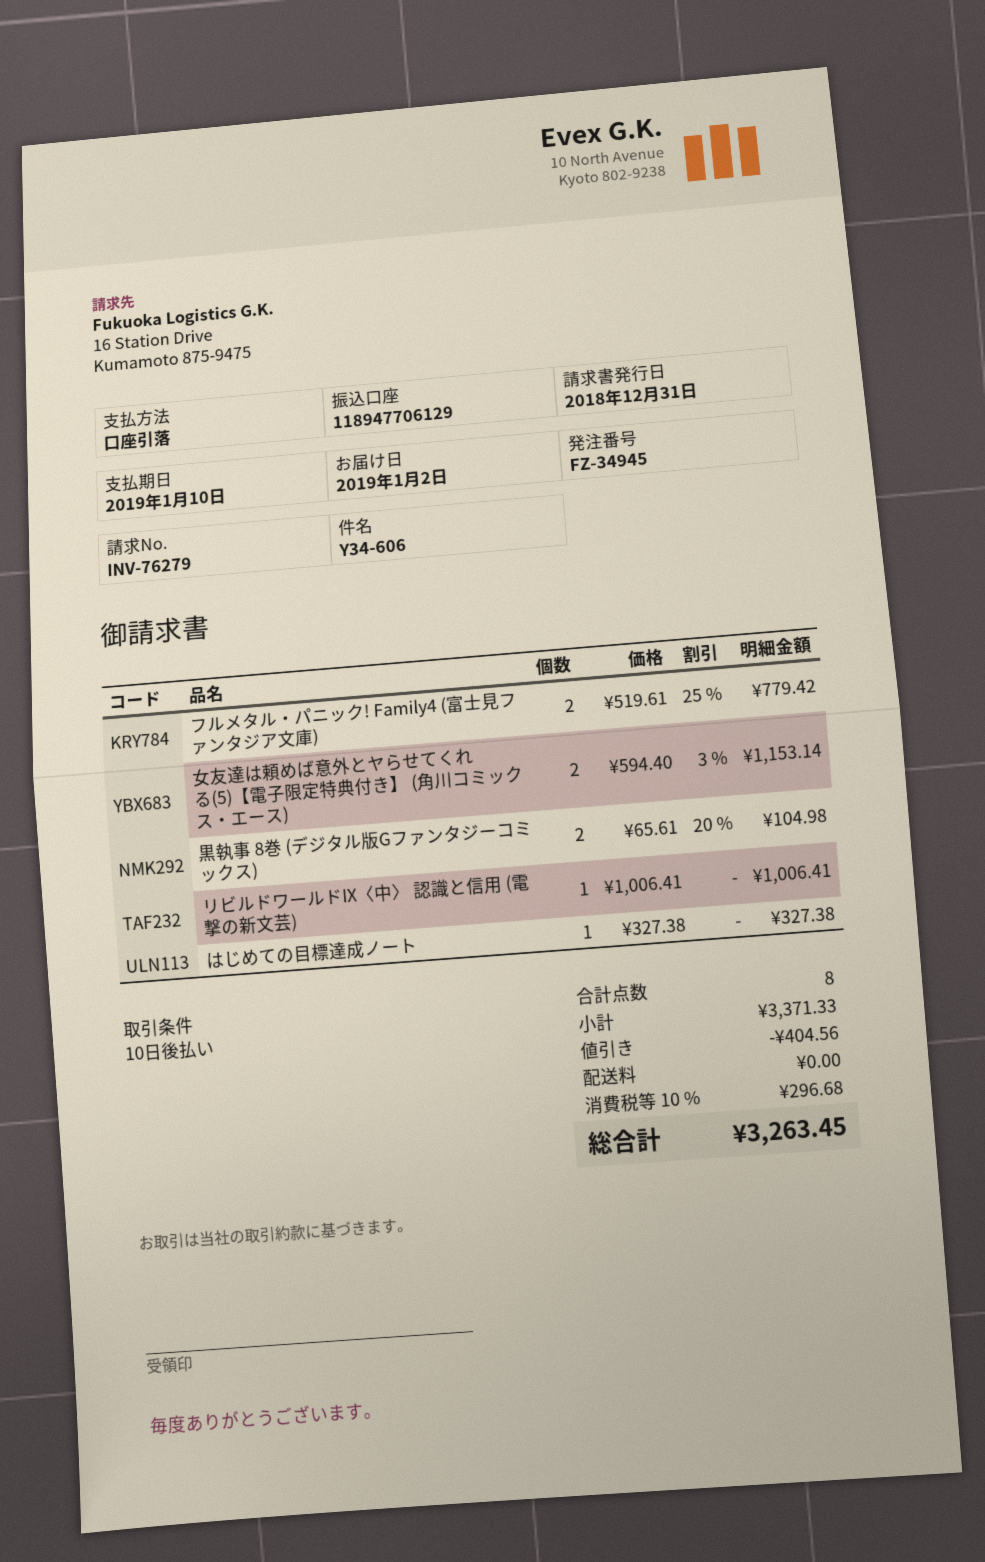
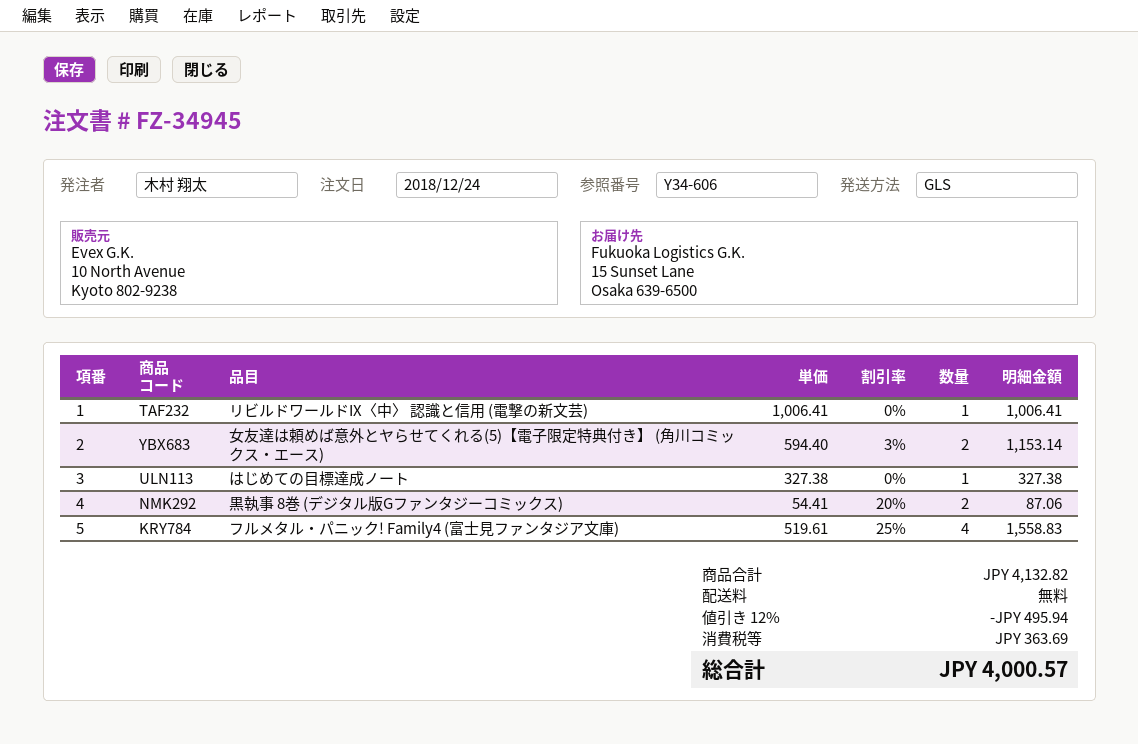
フルメタル・パニック! Family4 (富士見ファンタジア文庫): 2 x 519.61 - 25% = 779.42 -> 4 x 519.61 - 25% = 1558.83
黒執事 8巻 (デジタル版Gファンタジーコミックス): 2 x 65.61 - 20% = 104.98 -> 2 x 54.41 - 20% = 87.06
subtotal: 3371.33 -> 4132.82
discount: 404.56 -> 495.94
tax: 296.68 -> 363.69
total: 3263.45 -> 4000.57

